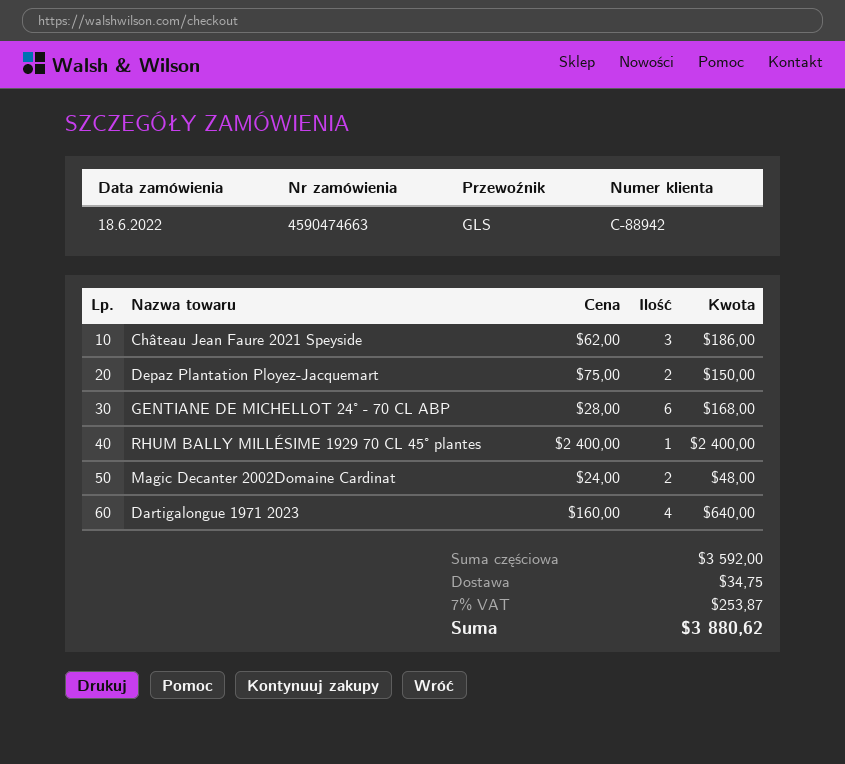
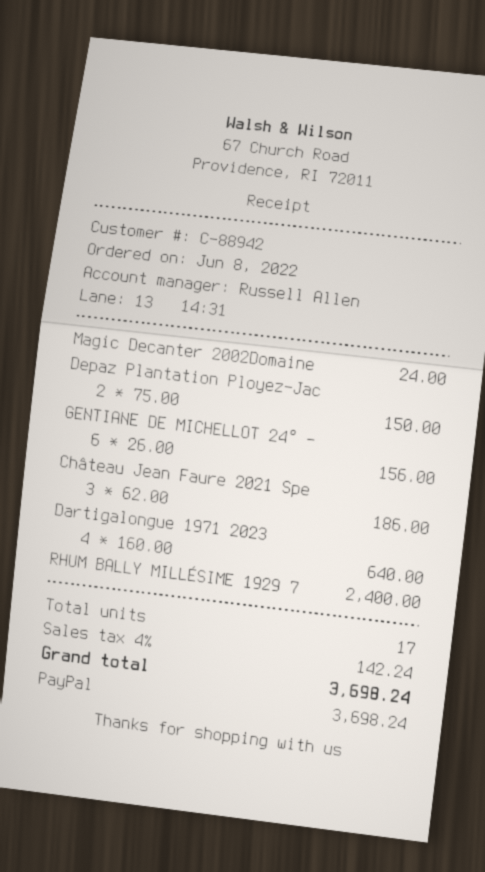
order date: 2022-06-18 -> 2022-06-08
GENTIANE DE MICHELLOT 24° - 70 CL ABP: 6 x 28.00 = 168.00 -> 6 x 26.00 = 156.00
Magic Decanter 2002Domaine Cardinat: 2 x 24.00 = 48.00 -> 1 x 24.00 = 24.00
shipping: 34.75 -> none
tax: 7% = 253.87 -> 4% = 142.24
total: 3880.62 -> 3698.24

